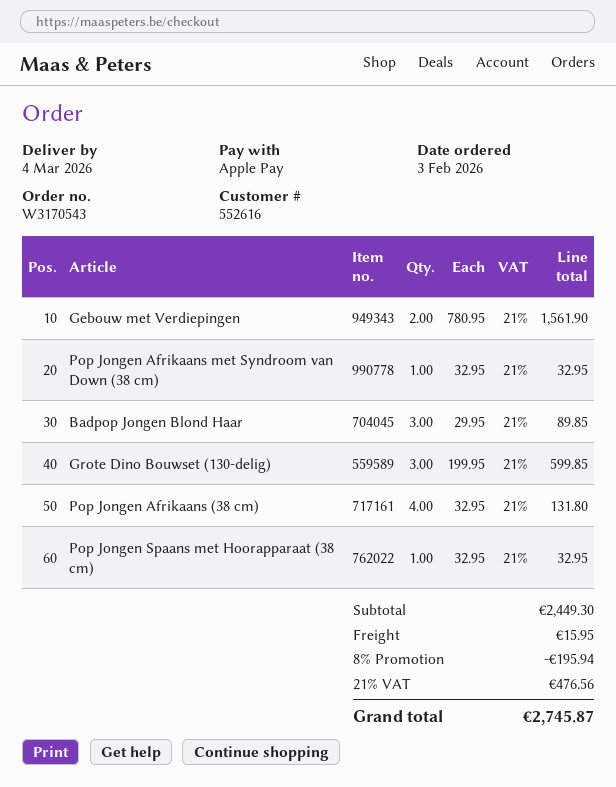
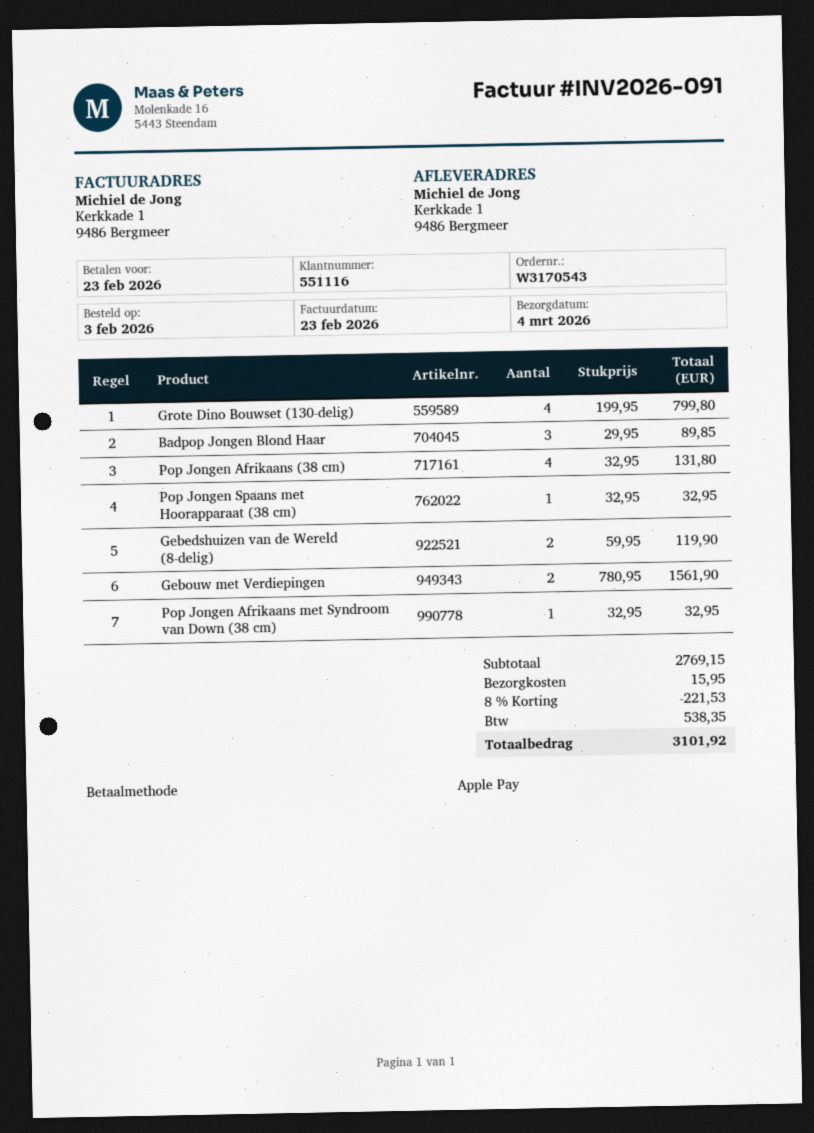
customer number: 552616 -> 551116
Grote Dino Bouwset (130-delig): 3 x 199.95 = 599.85 -> 4 x 199.95 = 799.80
Gebedshuizen van de Wereld (8-delig): none -> 2 x 59.95 = 119.90
subtotal: 2449.30 -> 2769.15
discount: 8% = 195.94 -> 8% = 221.53
tax: 476.56 -> 538.35
total: 2745.87 -> 3101.92

